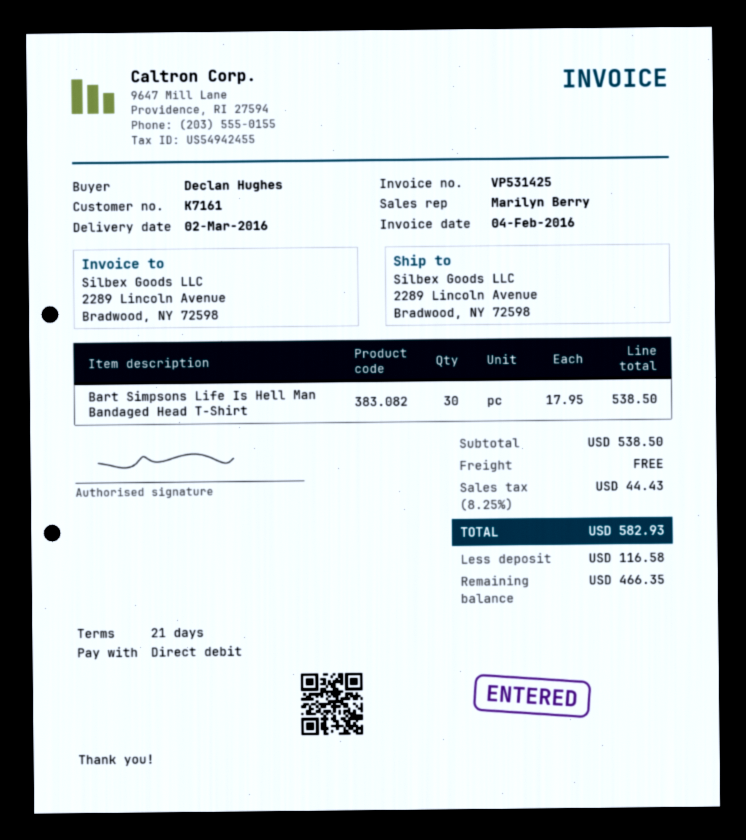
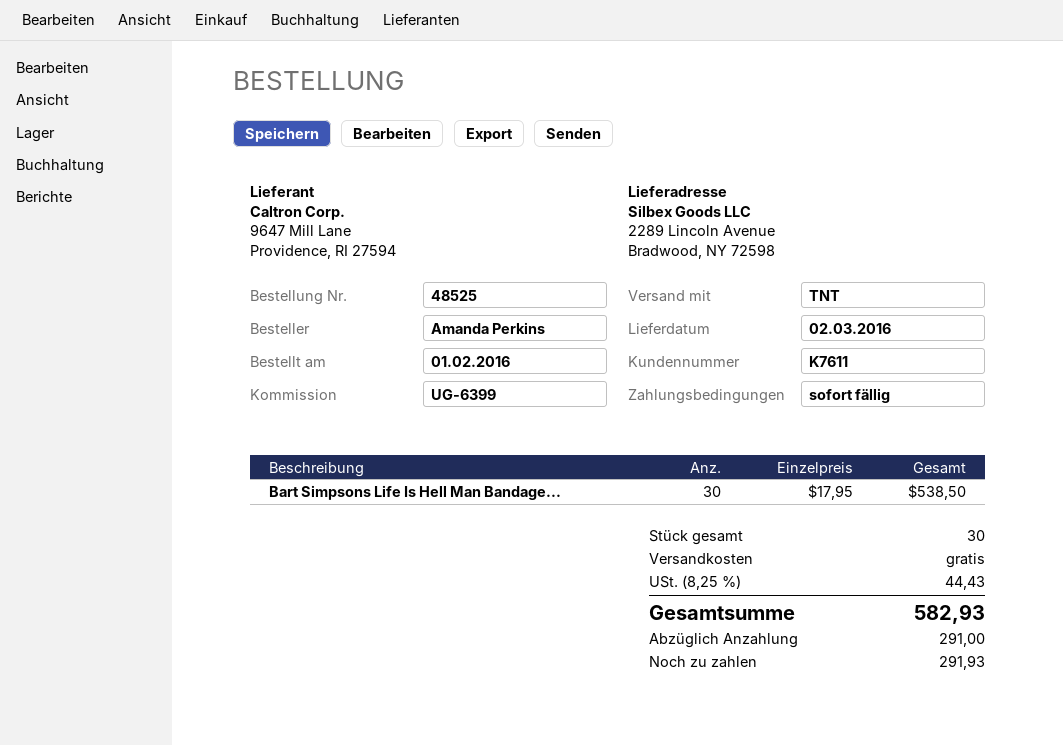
payment terms: 21 days -> on receipt
customer number: K7161 -> K7611
ordered by: Declan Hughes -> Amanda Perkins
deposit: 116.58 -> 291.00
balance: 466.35 -> 291.93

